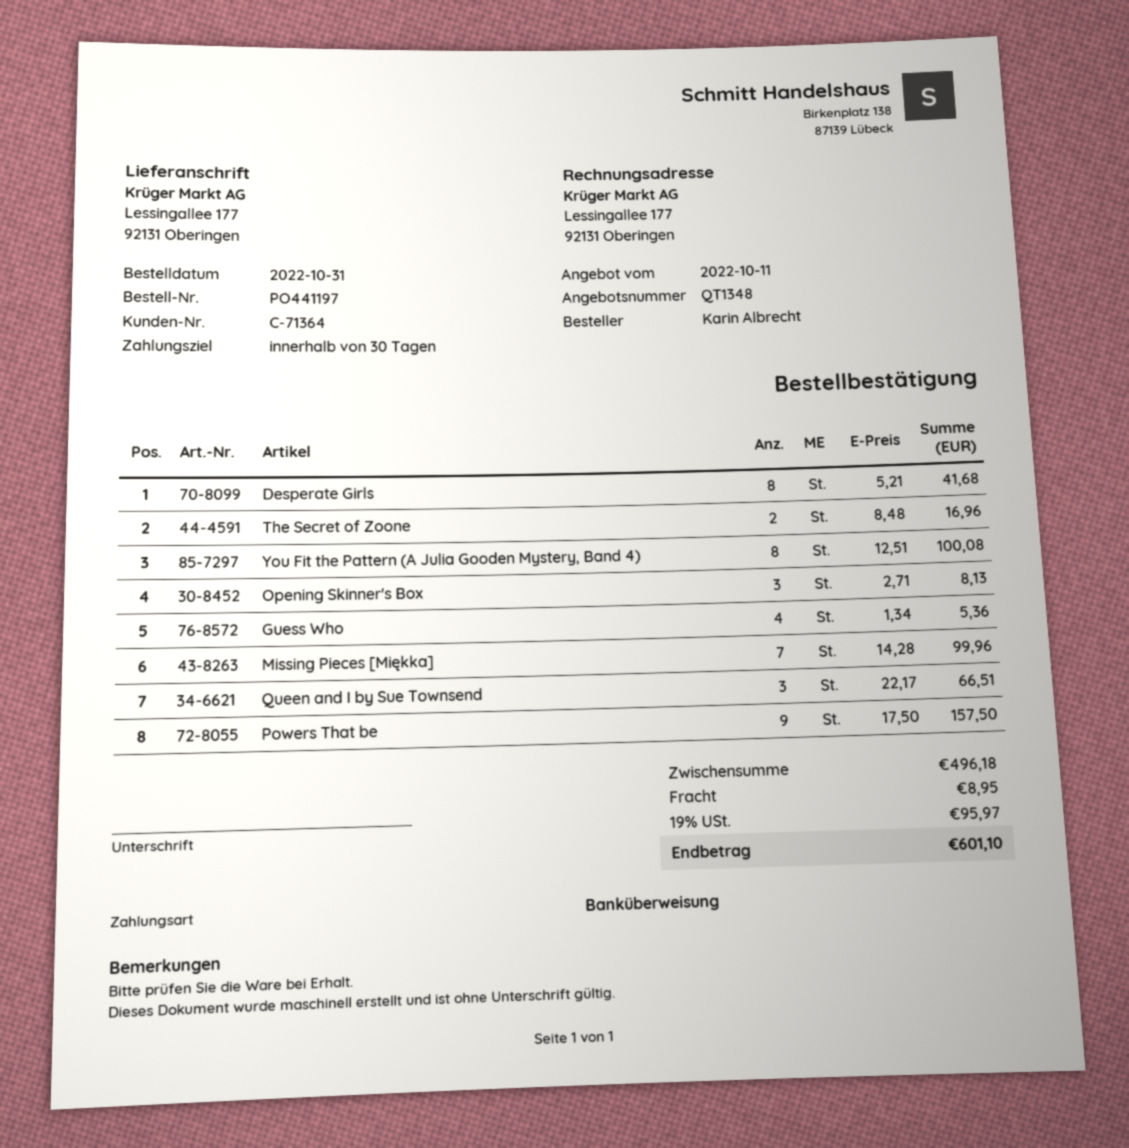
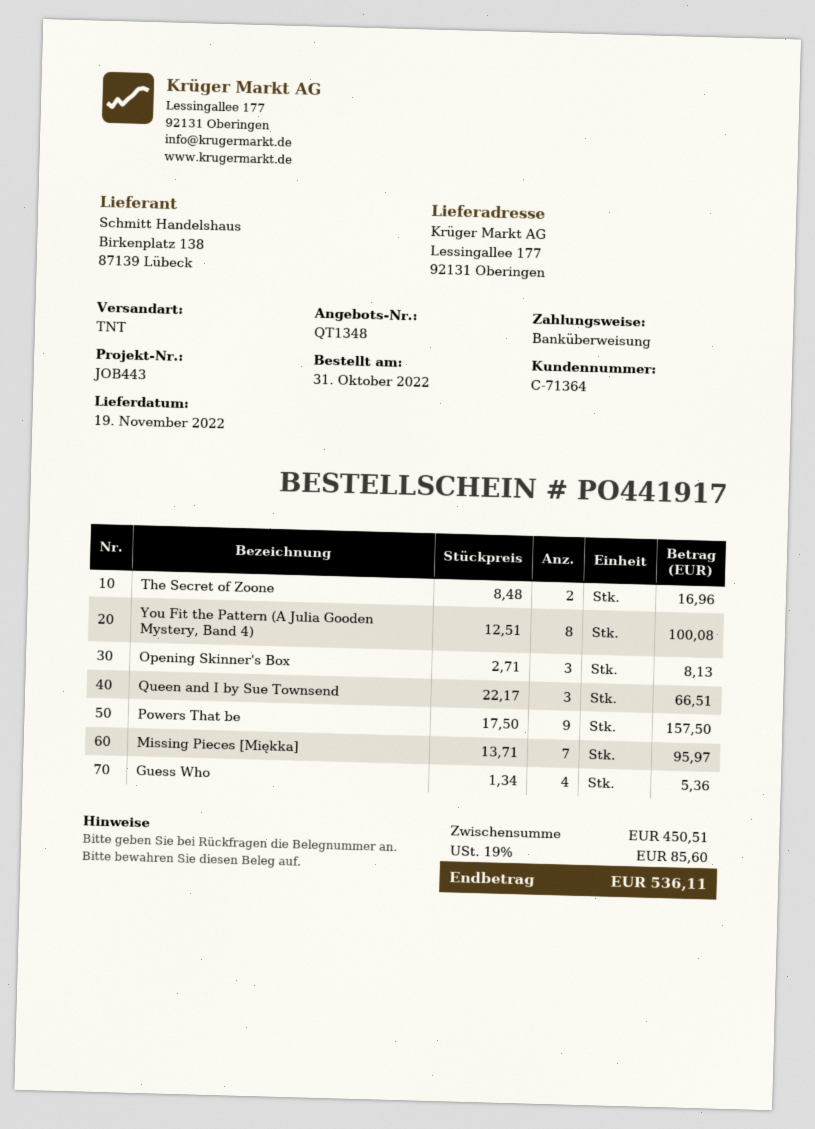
order number: PO441197 -> PO441917
Desperate Girls: 8 x 5.21 = 41.68 -> none
Missing Pieces [Miękka]: 7 x 14.28 = 99.96 -> 7 x 13.71 = 95.97
subtotal: 496.18 -> 450.51
shipping: 8.95 -> none
tax: 19% = 95.97 -> 19% = 85.60
total: 601.10 -> 536.11

